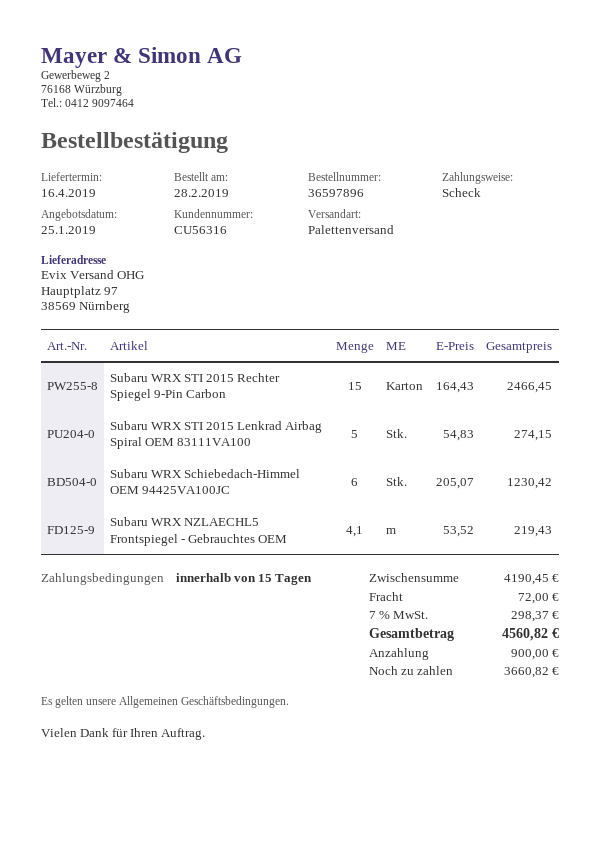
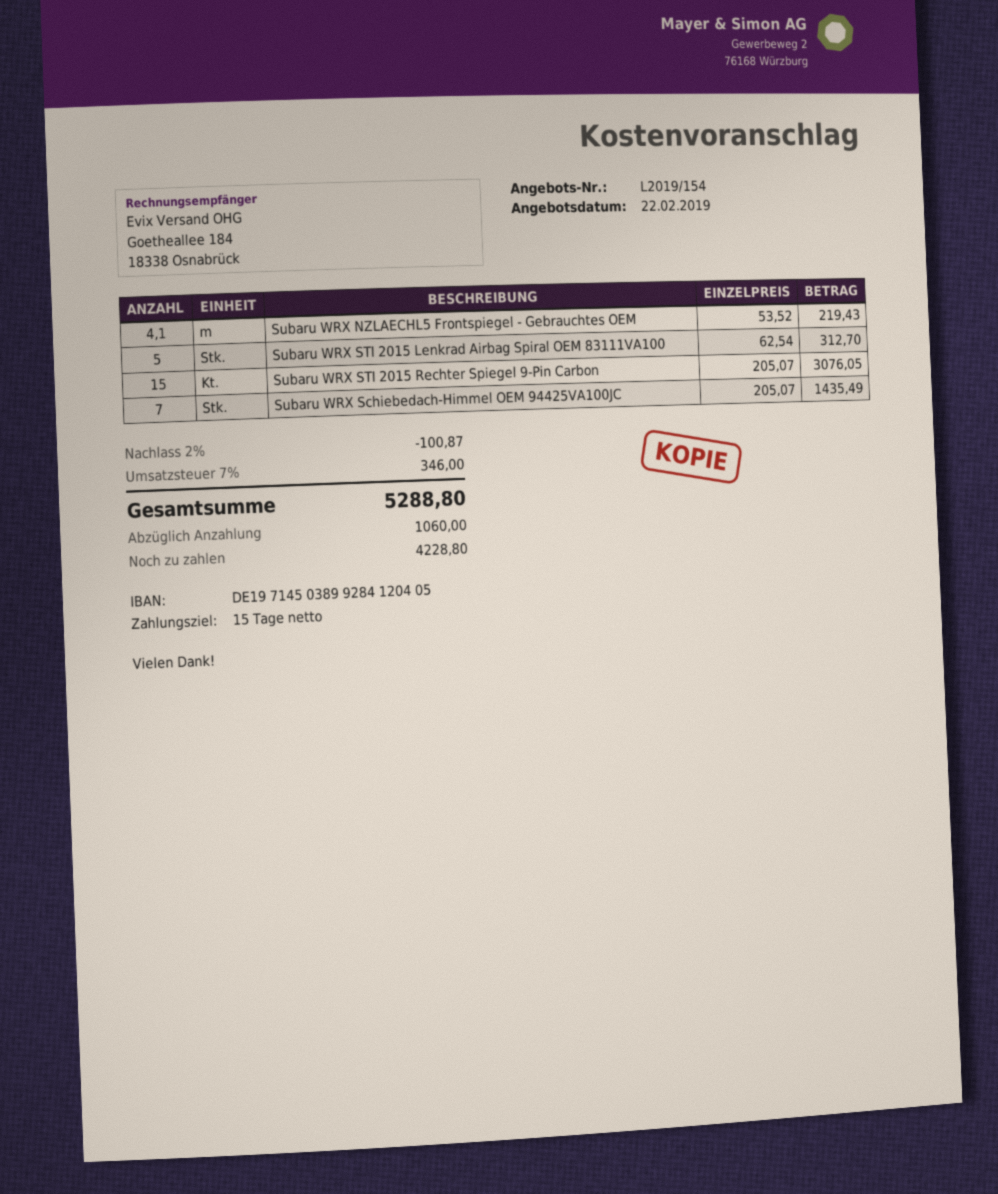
quote date: 2019-01-25 -> 2019-02-22
Subaru WRX STI 2015 Rechter Spiegel 9-Pin Carbon: 15 x 164.43 = 2466.45 -> 15 x 205.07 = 3076.05
Subaru WRX STI 2015 Lenkrad Airbag Spiral OEM 83111VA100: 5 x 54.83 = 274.15 -> 5 x 62.54 = 312.70
Subaru WRX Schiebedach-Himmel OEM 94425VA100JC: 6 x 205.07 = 1230.42 -> 7 x 205.07 = 1435.49
discount: none -> 2% = 100.87
shipping: 72.00 -> none
tax: 7% = 298.37 -> 7% = 346.00
total: 4560.82 -> 5288.80
deposit: 900.00 -> 1060.00
balance: 3660.82 -> 4228.80

